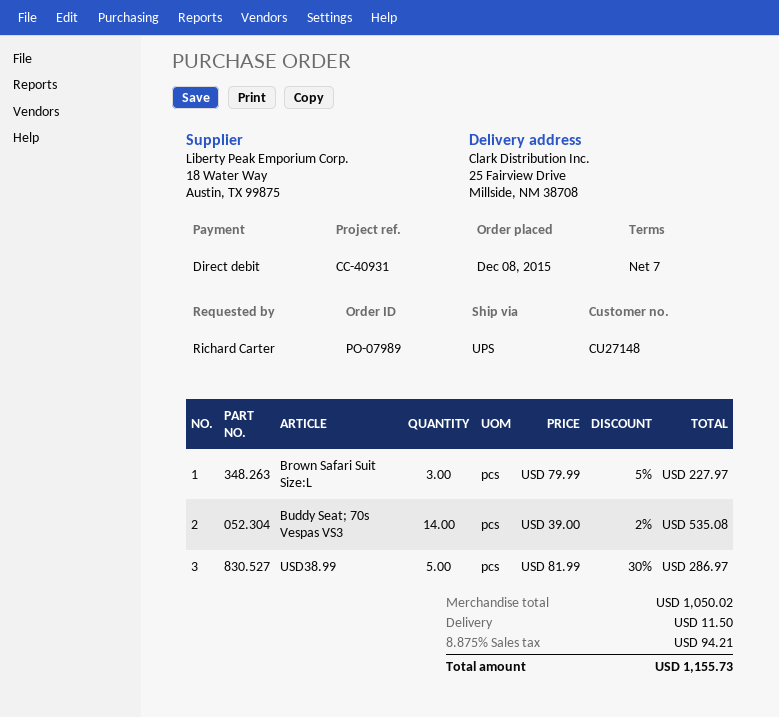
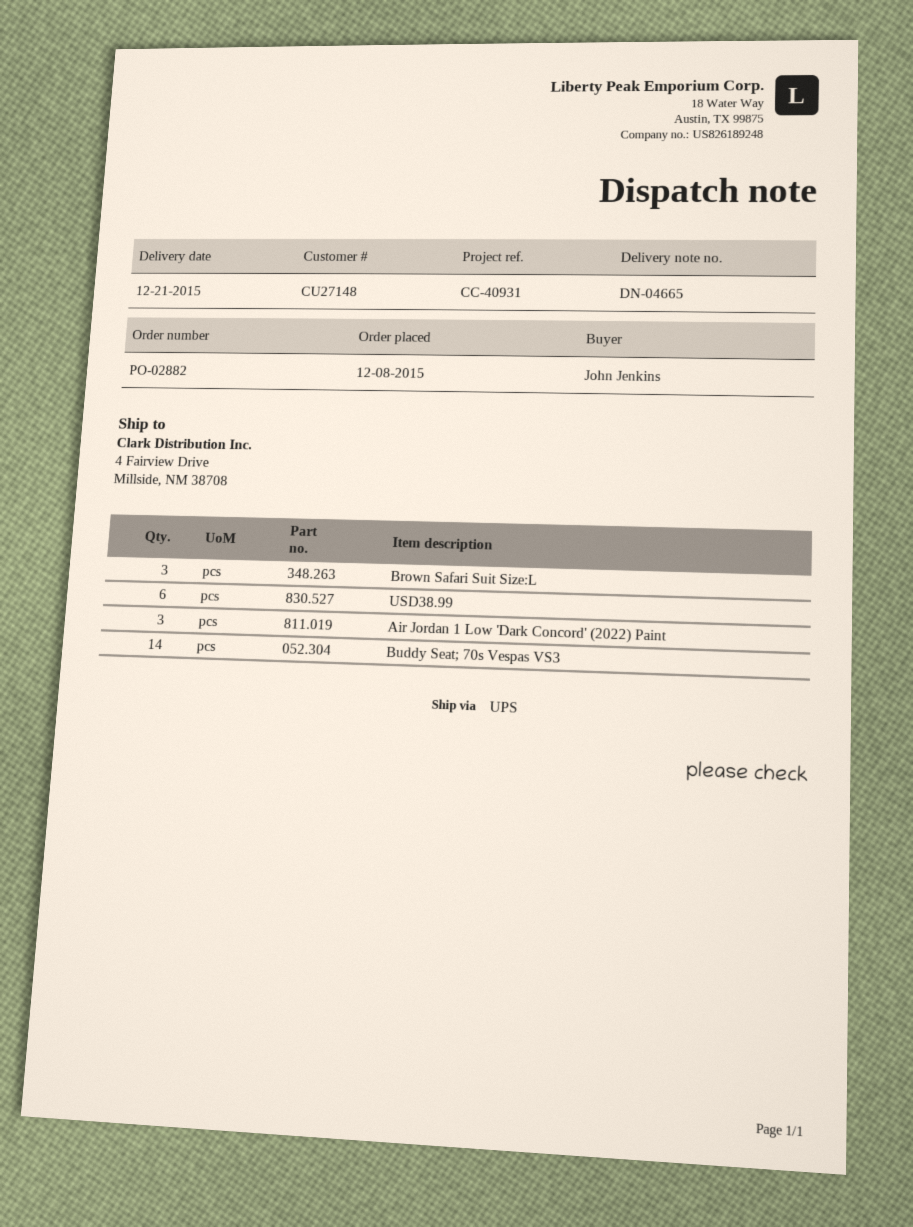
order number: PO-07989 -> PO-02882
ordered by: Richard Carter -> John Jenkins
ship to: 25 Fairview Drive, Millside, NM 38708 -> 4 Fairview Drive, Millside, NM 38708
USD38.99: 5 -> 6
Air Jordan 1 Low 'Dark Concord' (2022) Paint: none -> 3

